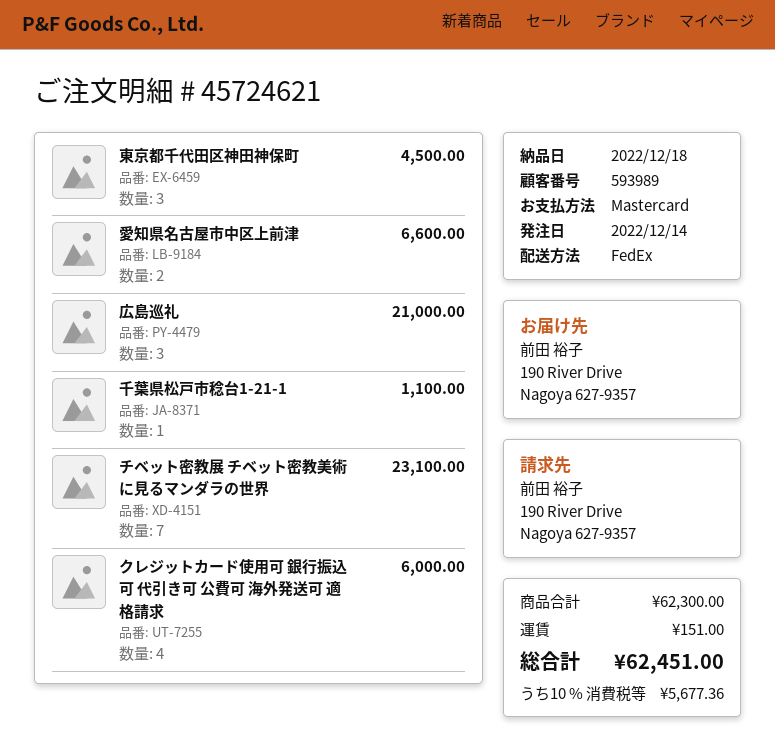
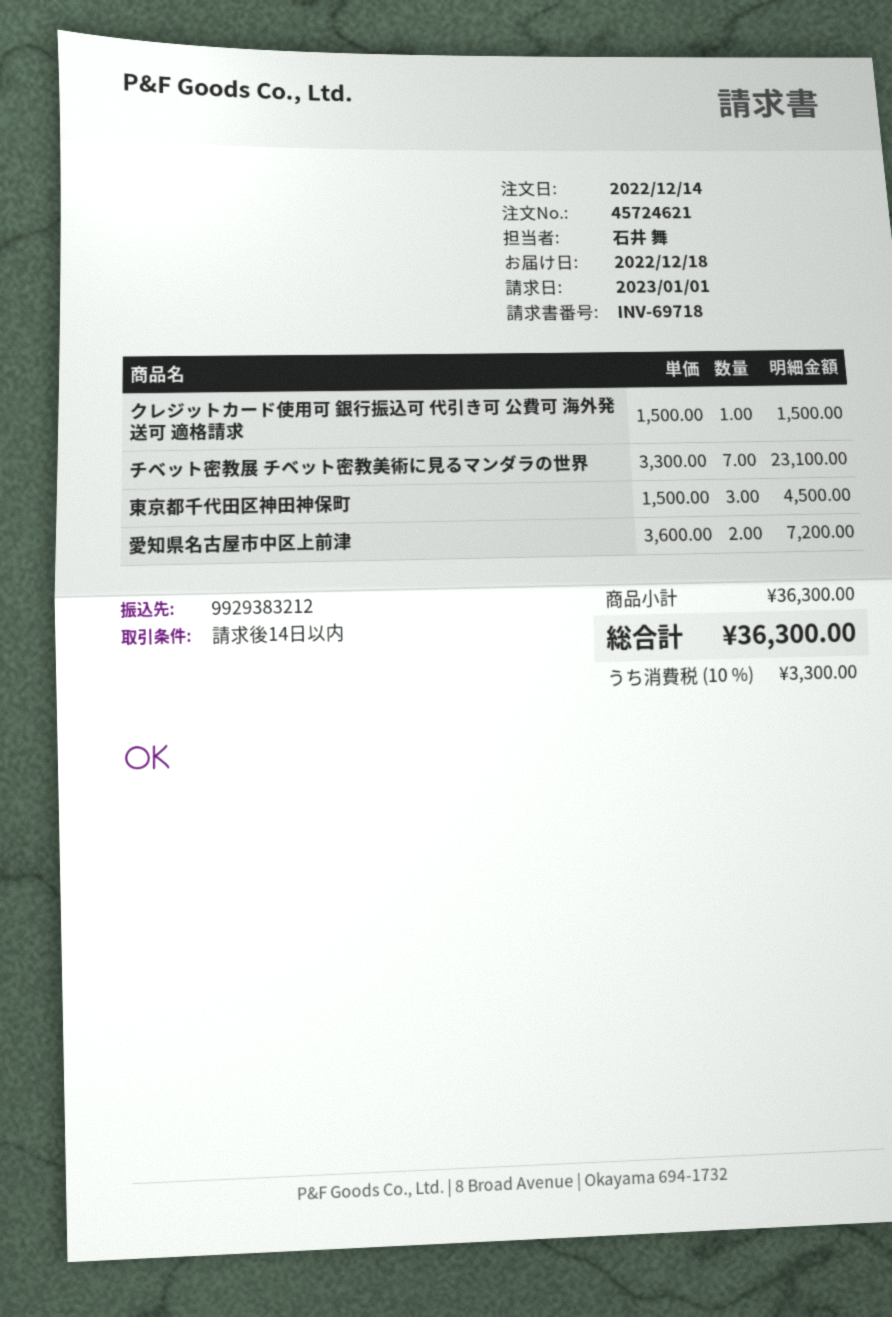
愛知県名古屋市中区上前津: 2 for 6600.00 -> 2 for 7200.00
広島巡礼: 3 for 21000.00 -> none
千葉県松戸市稔台1-21-1: 1 for 1100.00 -> none
クレジットカード使用可 銀行振込可 代引き可 公費可 海外発送可 適格請求: 4 for 6000.00 -> 1 for 1500.00
subtotal: 62300.00 -> 36300.00
shipping: 151.00 -> none
tax: 10% = 5677.36 -> 10% = 3300.00
total: 62451.00 -> 36300.00

